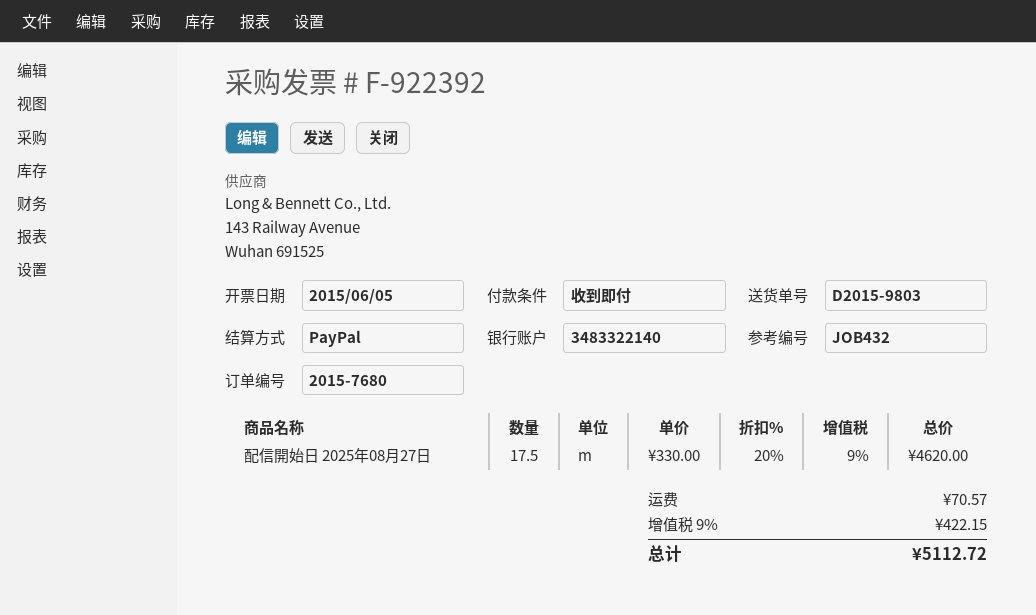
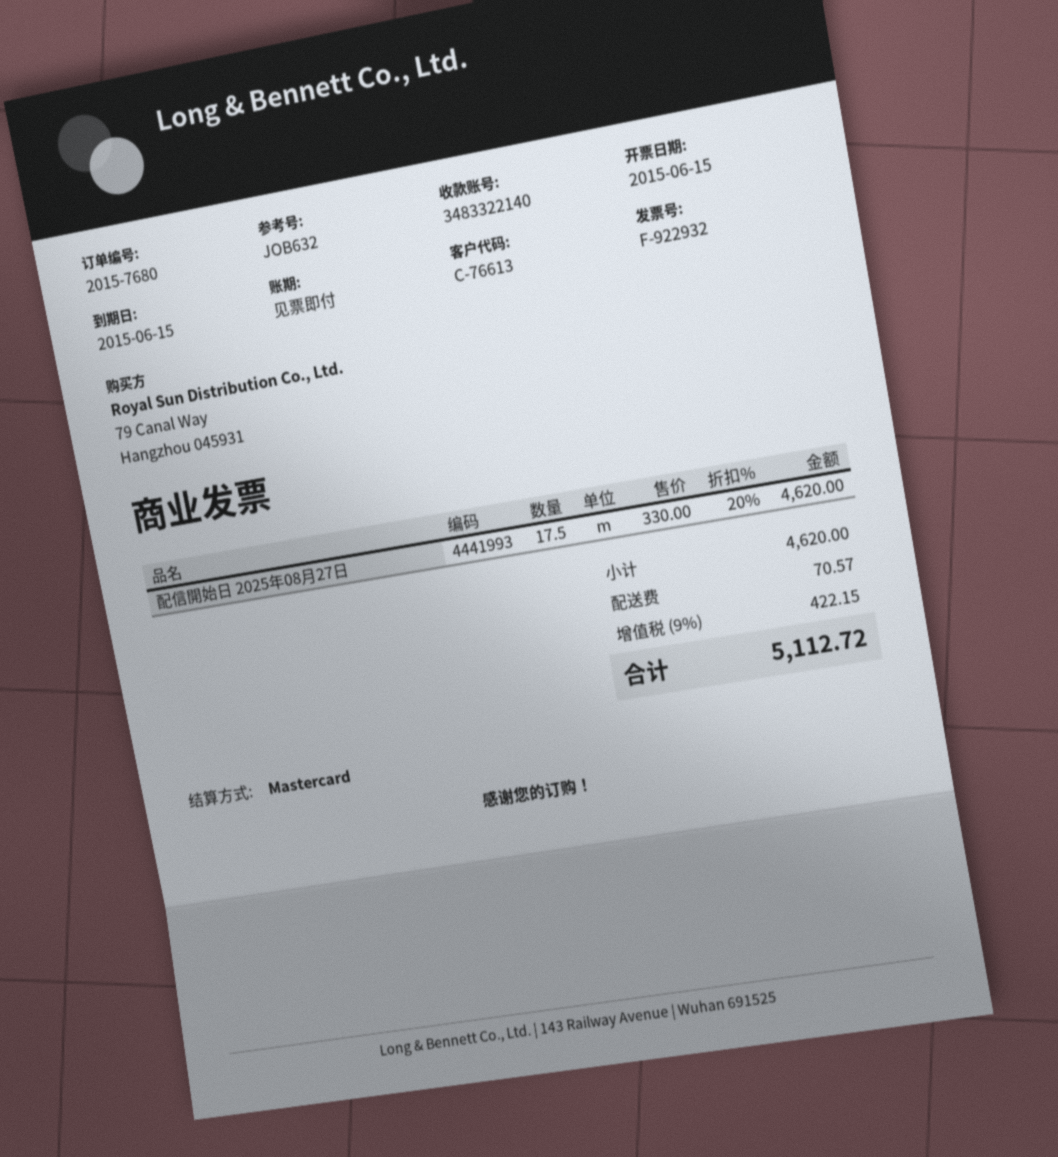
invoice number: F-922392 -> F-922932
invoice date: 2015-06-05 -> 2015-06-15
reference: JOB432 -> JOB632
payment method: PayPal -> Mastercard

